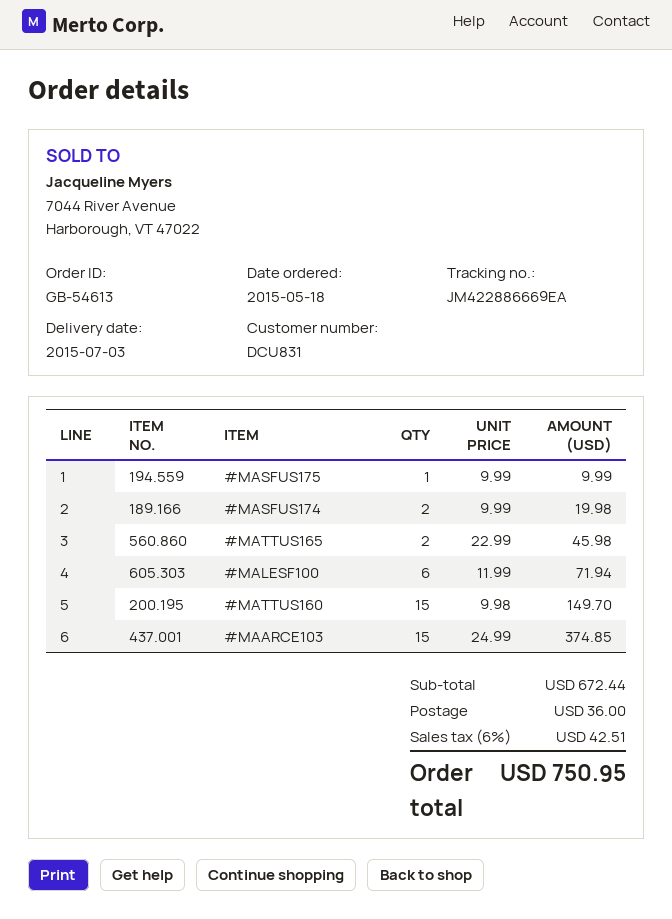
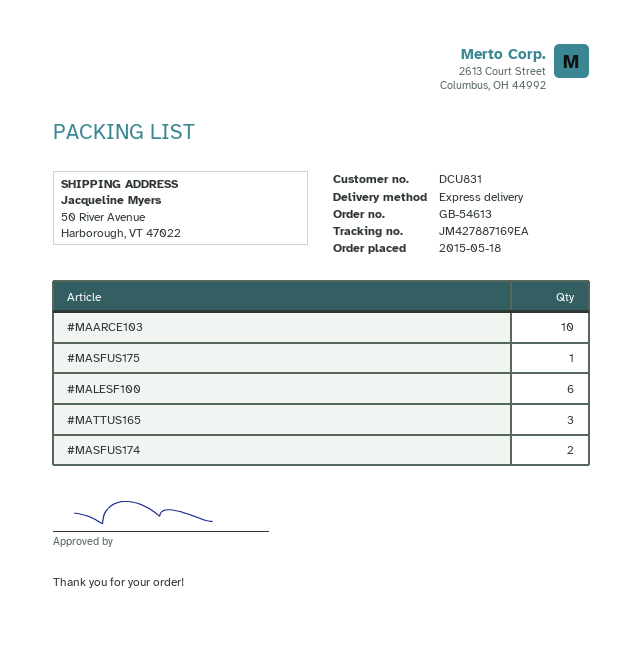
tracking number: JM422886669EA -> JM427887169EA
#MATTUS165: 2 -> 3
#MATTUS160: 15 -> none
#MAARCE103: 15 -> 10

